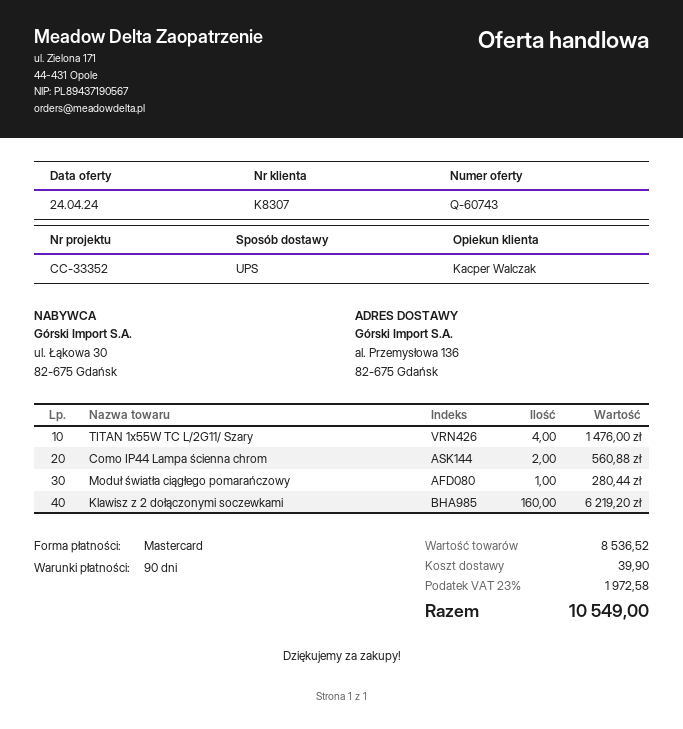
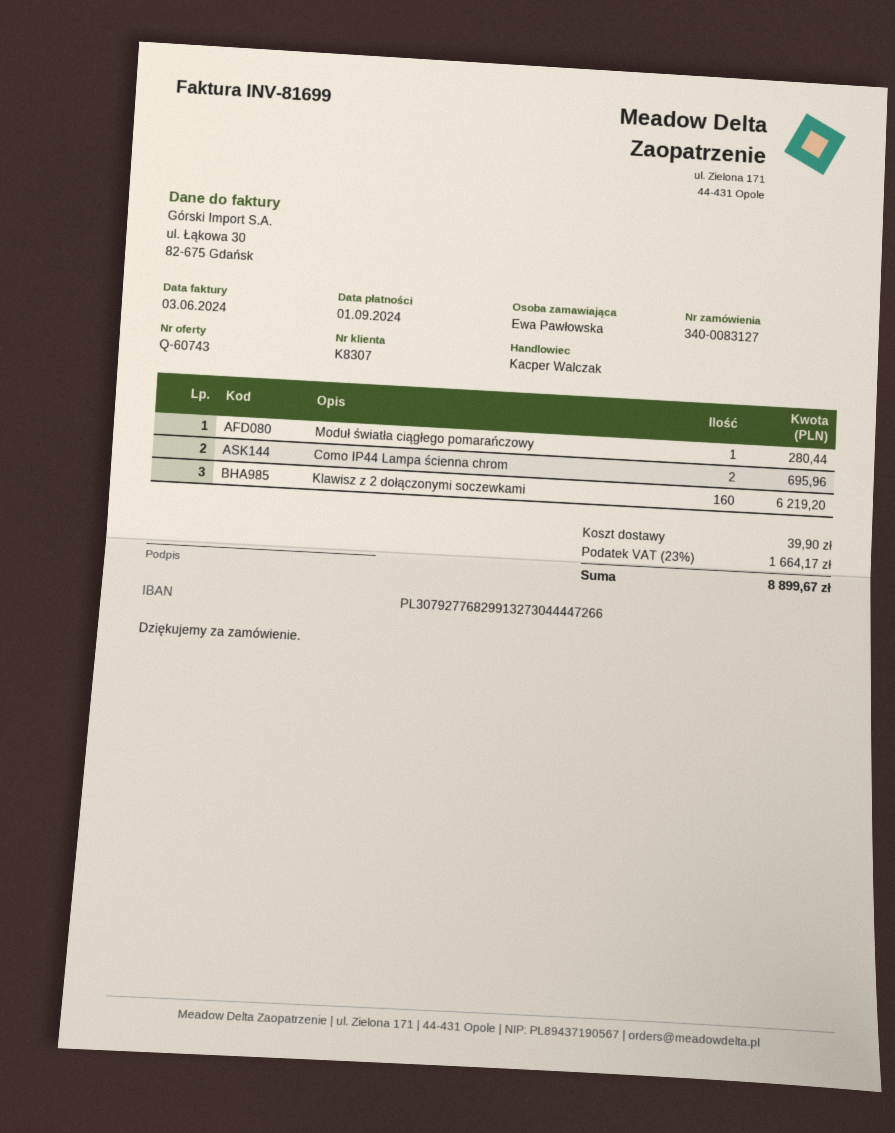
TITAN 1x55W TC L/2G11/ Szary: 4 for 1476.00 -> none
Como IP44 Lampa ścienna chrom: 2 for 560.88 -> 2 for 695.96
tax: 23% = 1972.58 -> 23% = 1664.17
total: 10549.00 -> 8899.67

